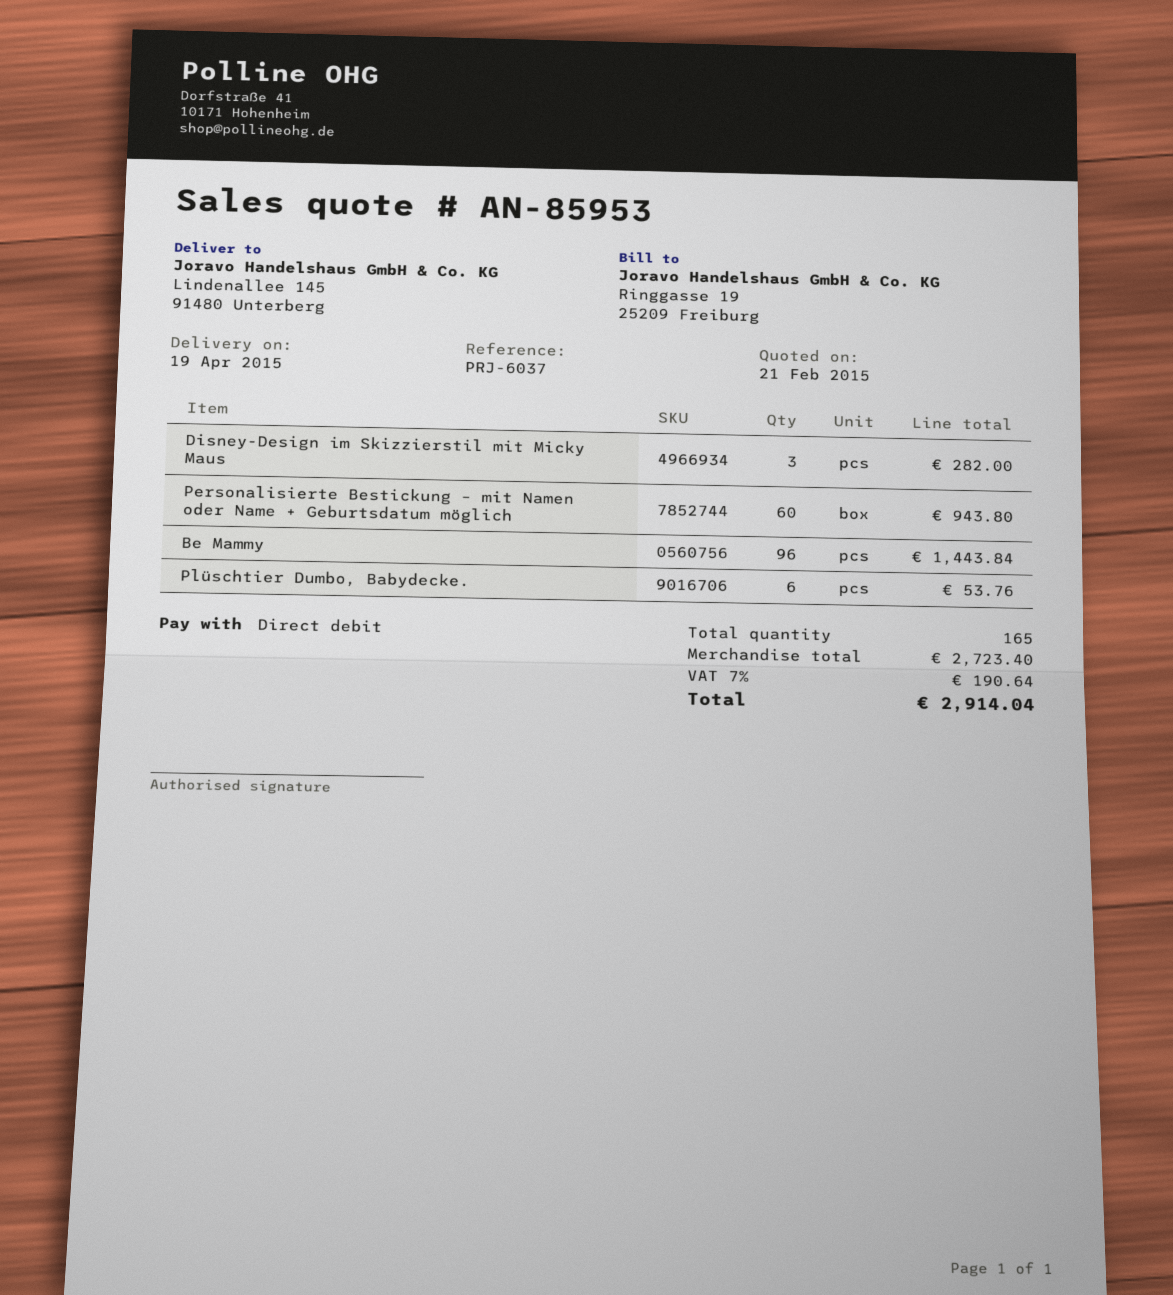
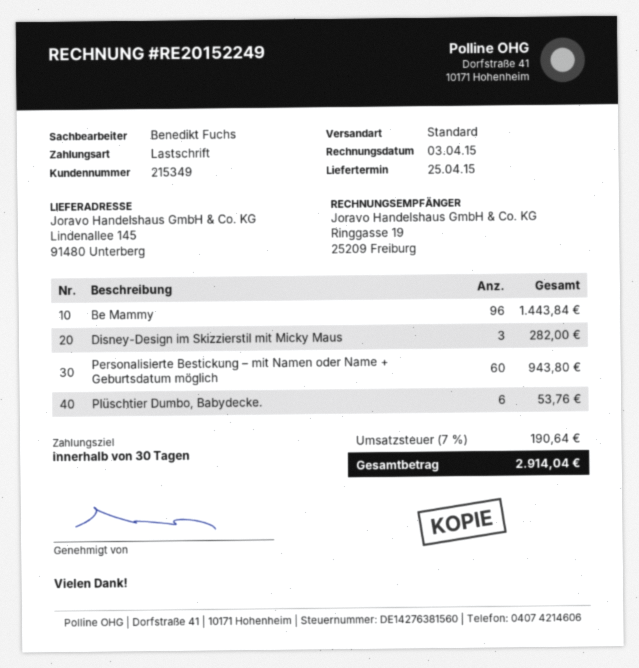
delivery date: 2015-04-19 -> 2015-04-25

